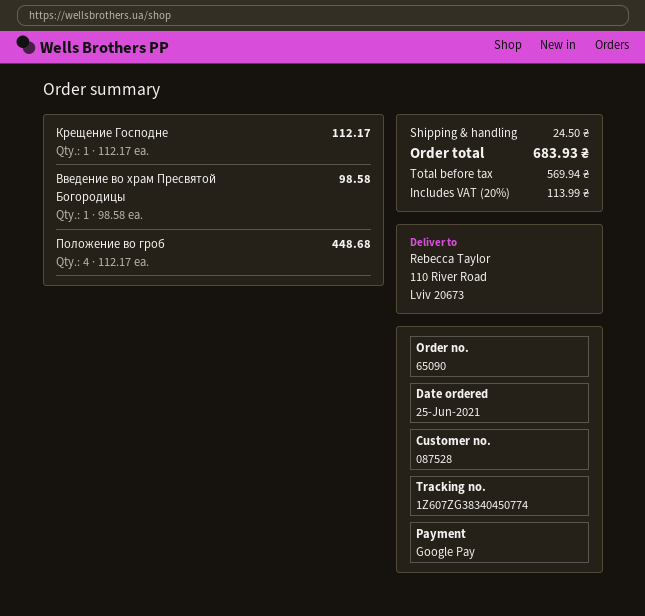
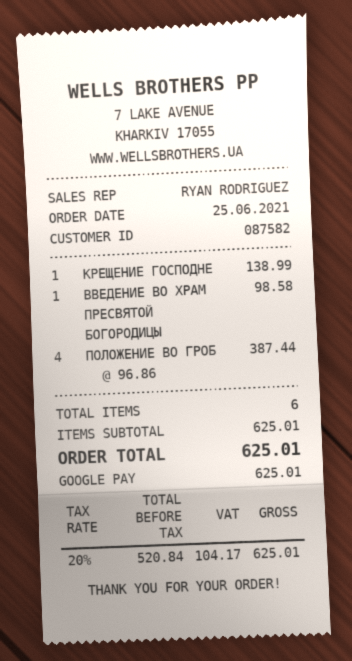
customer number: 087528 -> 087582
Крещение Господне: 1 x 112.17 = 112.17 -> 1 x 138.99 = 138.99
Положение во гроб: 4 x 112.17 = 448.68 -> 4 x 96.86 = 387.44
shipping: 24.50 -> none
net: 569.94 -> 520.84
tax: 20% = 113.99 -> 20% = 104.17
total: 683.93 -> 625.01

